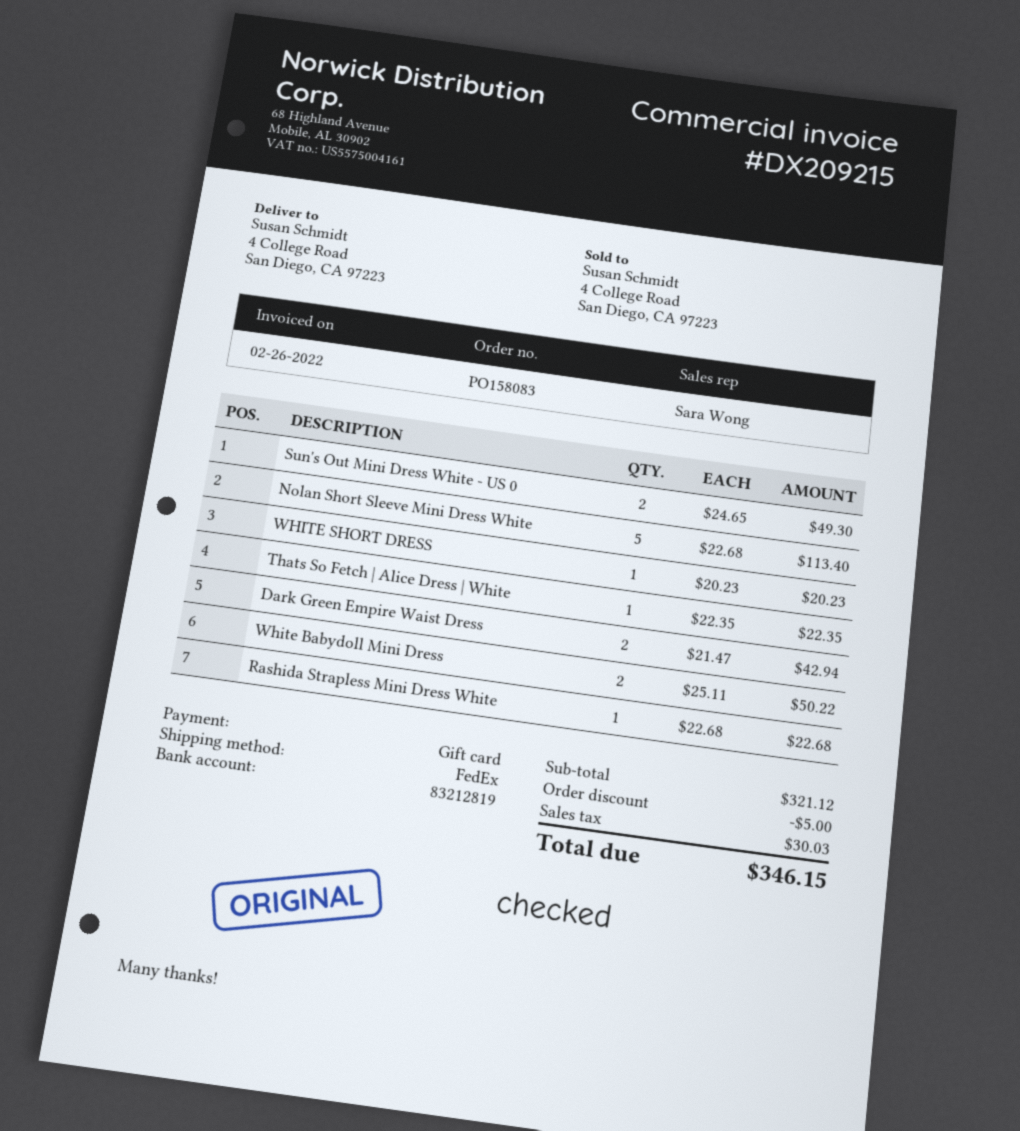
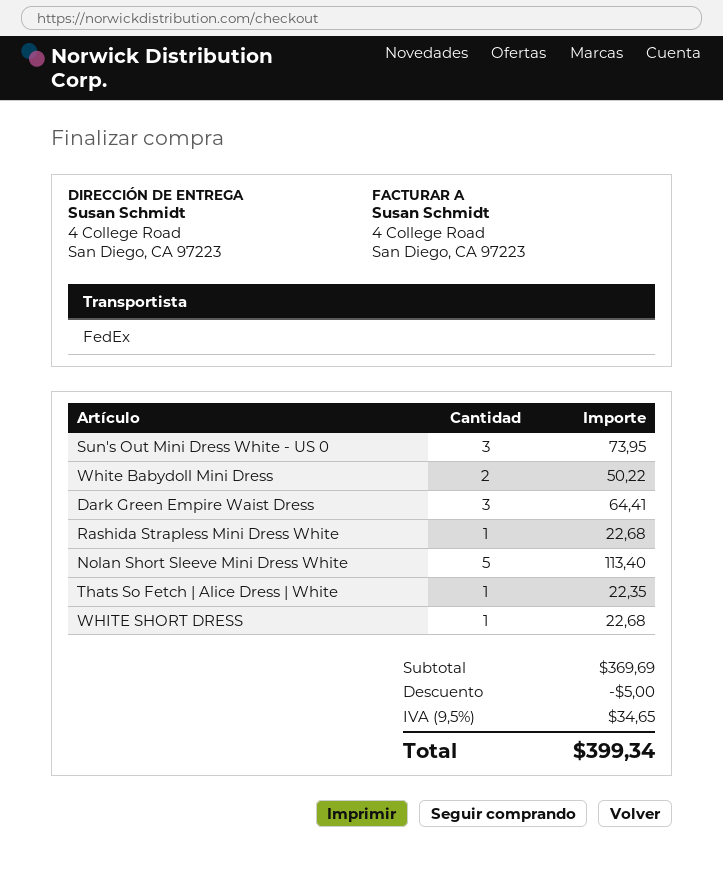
Sun's Out Mini Dress White - US 0: 2 for 49.30 -> 3 for 73.95
WHITE SHORT DRESS: 1 for 20.23 -> 1 for 22.68
Dark Green Empire Waist Dress: 2 for 42.94 -> 3 for 64.41
subtotal: 321.12 -> 369.69
tax: 30.03 -> 34.65
total: 346.15 -> 399.34

